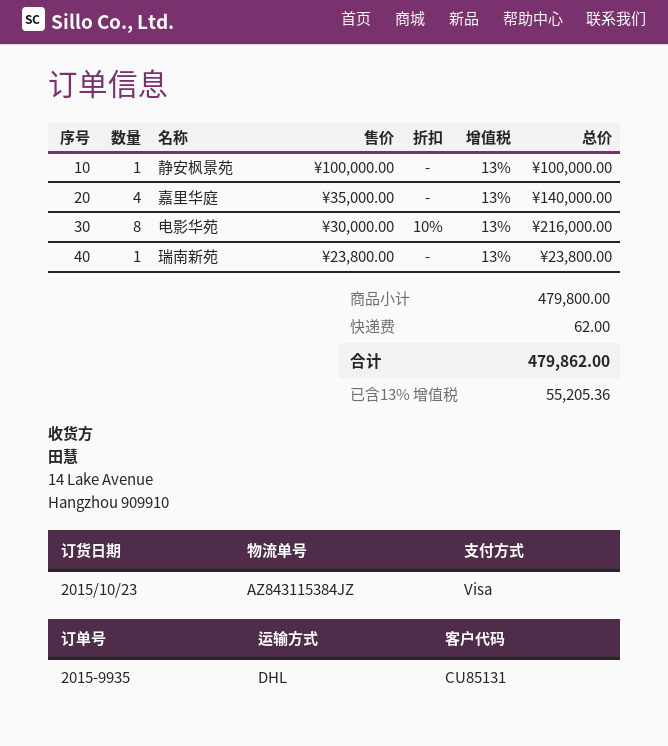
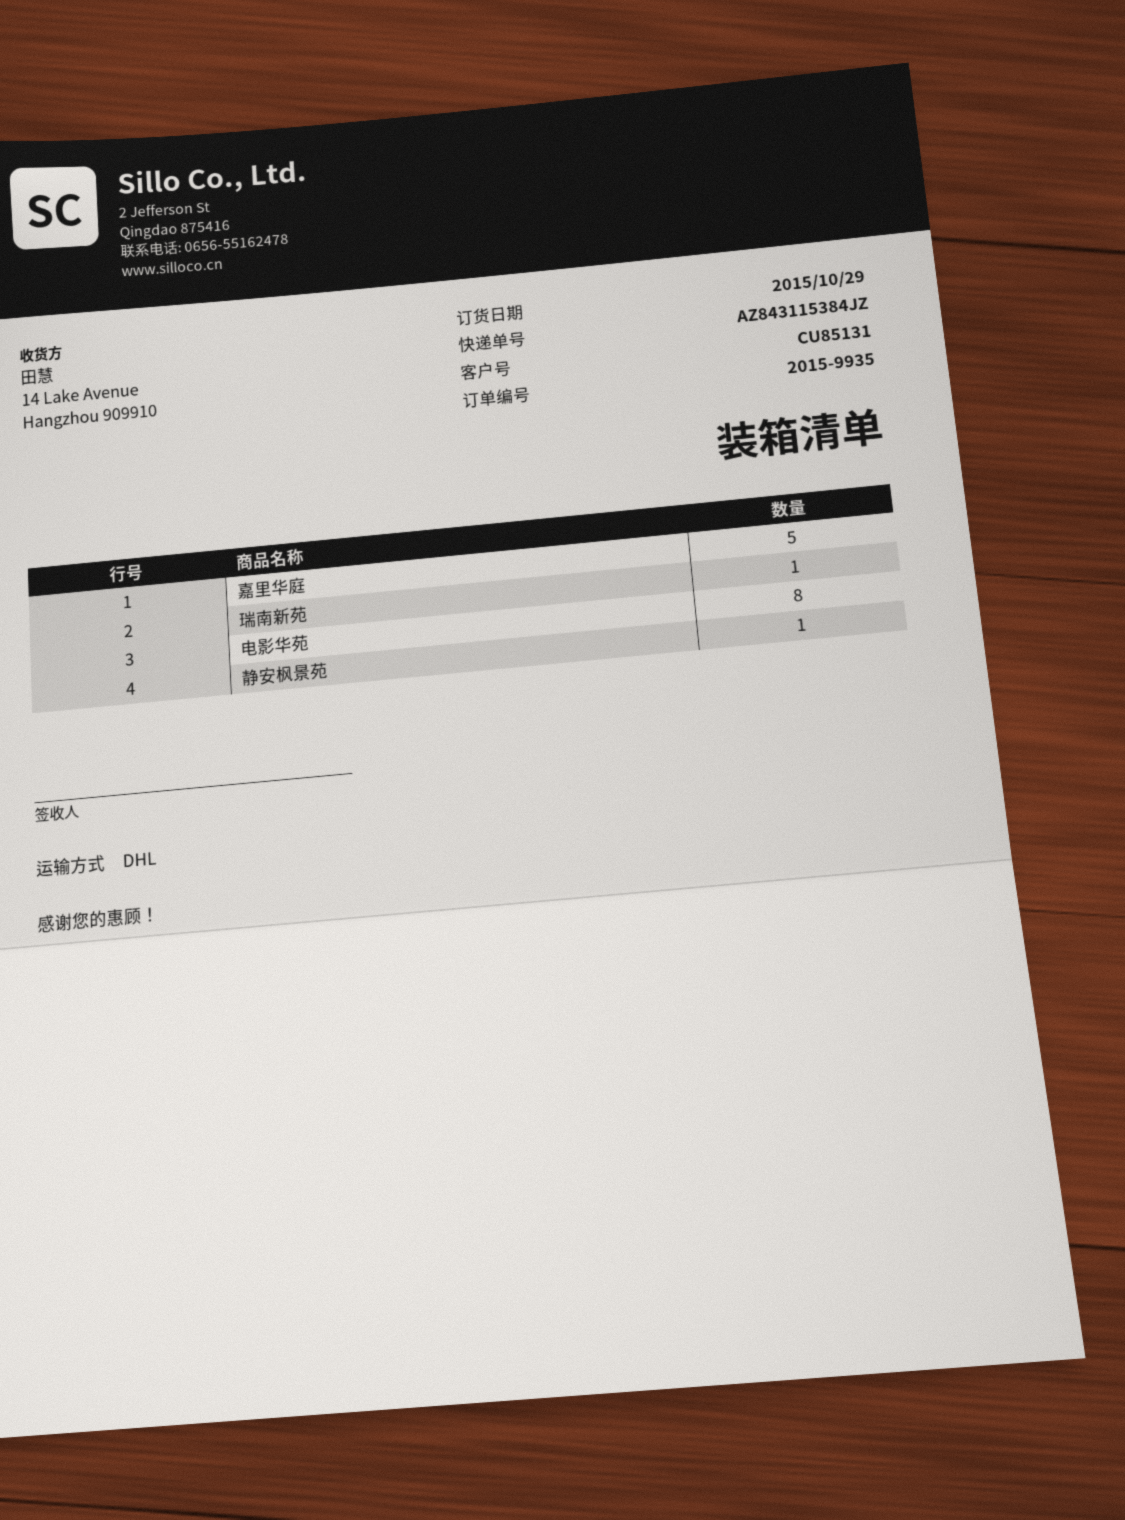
order date: 2015-10-23 -> 2015-10-29
嘉里华庭: 4 -> 5

